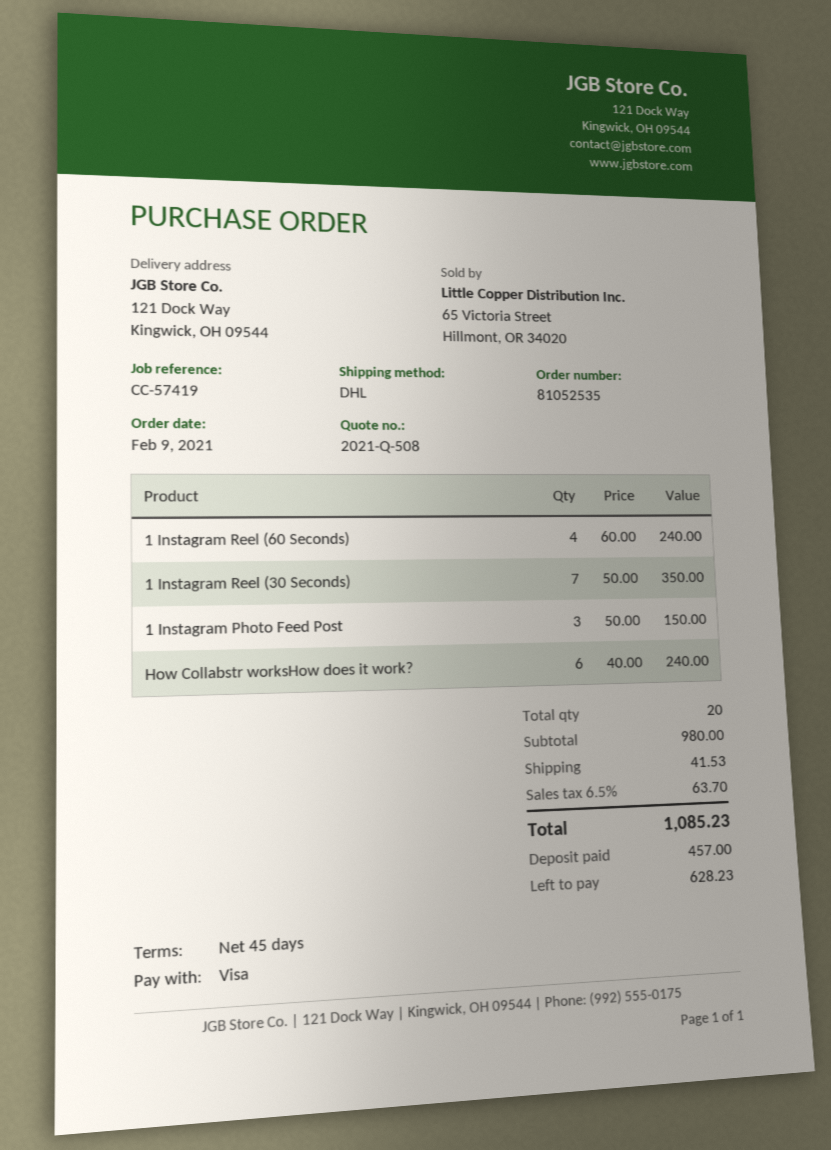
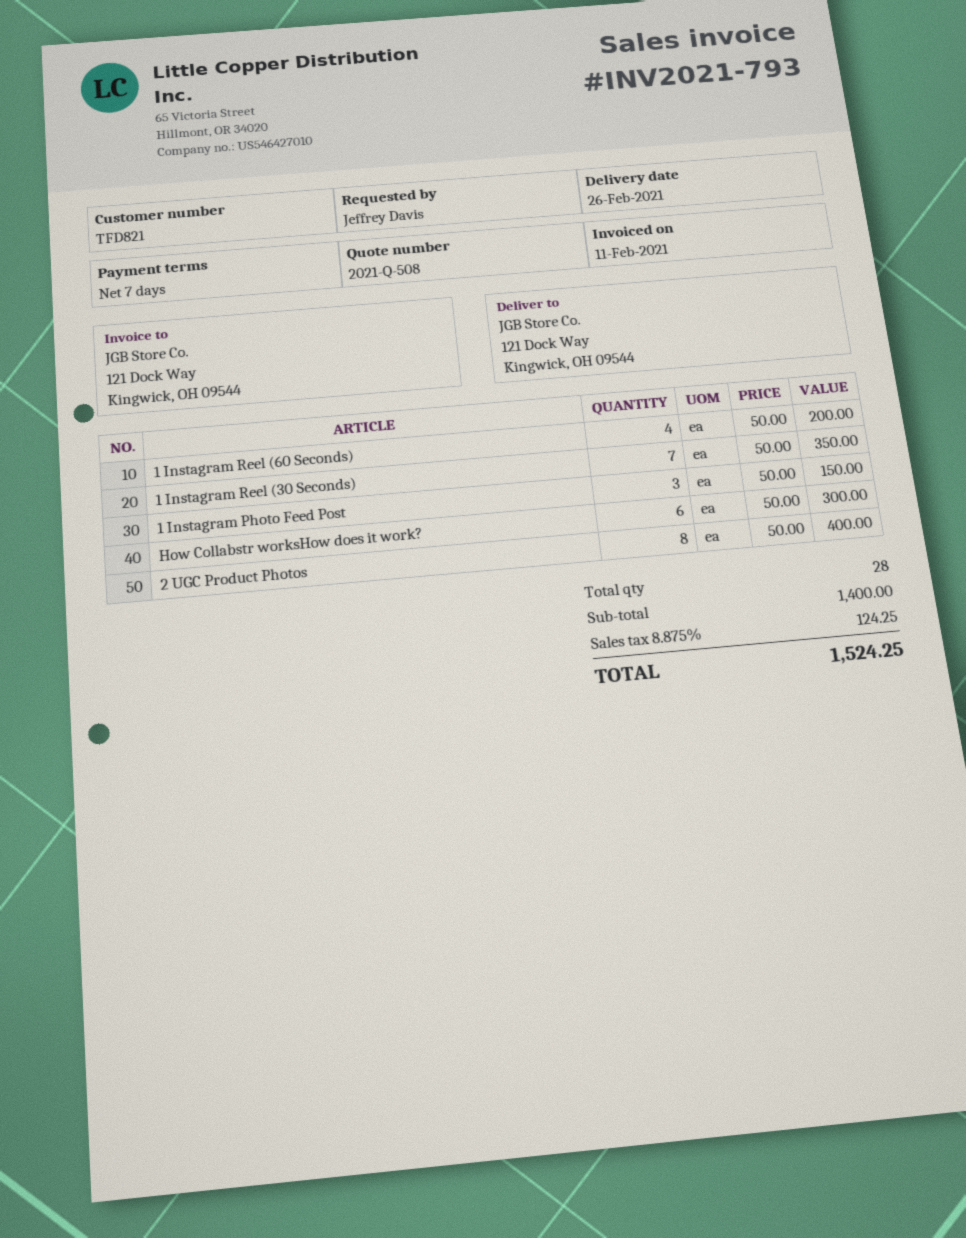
payment terms: 45 days -> 7 days
1 Instagram Reel (60 Seconds): 4 x 60.00 = 240.00 -> 4 x 50.00 = 200.00
How Collabstr worksHow does it work?: 6 x 40.00 = 240.00 -> 6 x 50.00 = 300.00
2 UGC Product Photos: none -> 8 x 50.00 = 400.00
total quantity: 20 -> 28
subtotal: 980.00 -> 1400.00
shipping: 41.53 -> none
tax: 6.5% = 63.70 -> 8.875% = 124.25
total: 1085.23 -> 1524.25

